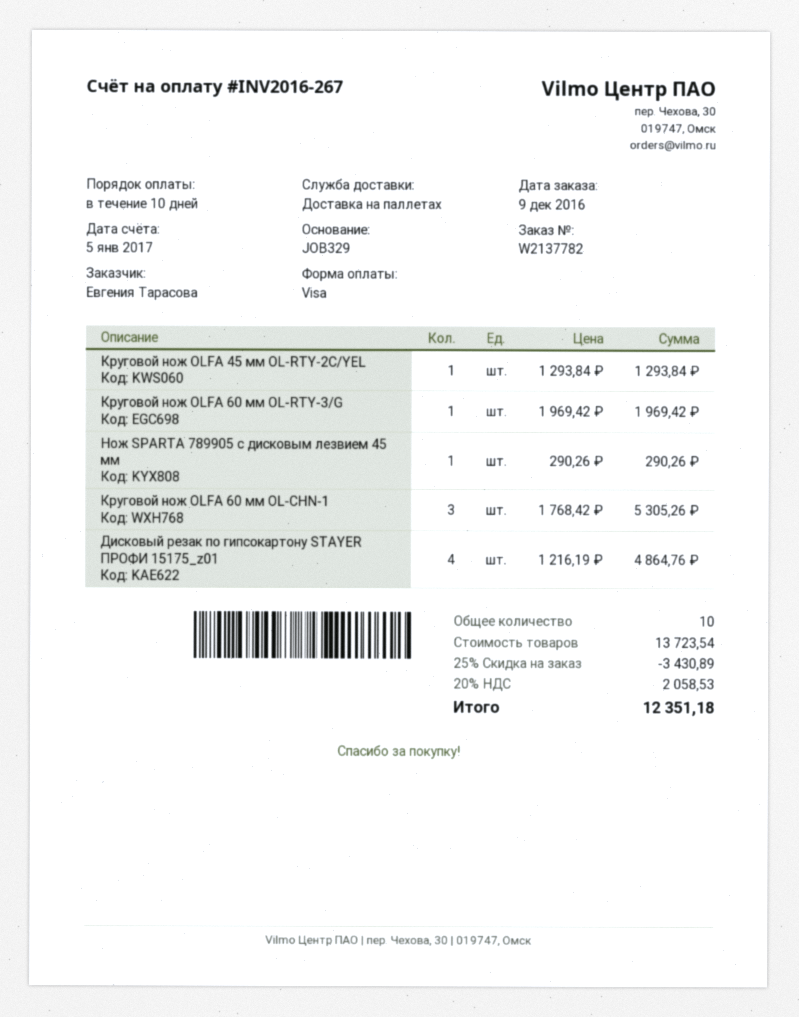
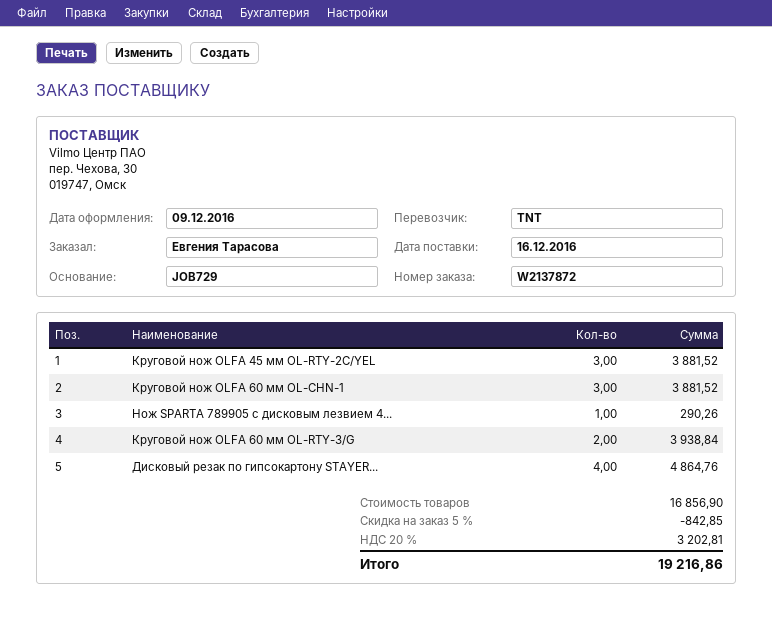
order number: W2137782 -> W2137872
reference: JOB329 -> JOB729
shipping method: pallet freight -> TNT
Круговой нож OLFA 45 мм OL-RTY-2C/YEL: 1 for 1293.84 -> 3 for 3881.52
Круговой нож OLFA 60 мм OL-RTY-3/G: 1 for 1969.42 -> 2 for 3938.84
Круговой нож OLFA 60 мм OL-CHN-1: 3 for 5305.26 -> 3 for 3881.52
subtotal: 13723.54 -> 16856.90
discount: 25% = 3430.89 -> 5% = 842.85
tax: 20% = 2058.53 -> 20% = 3202.81
total: 12351.18 -> 19216.86

